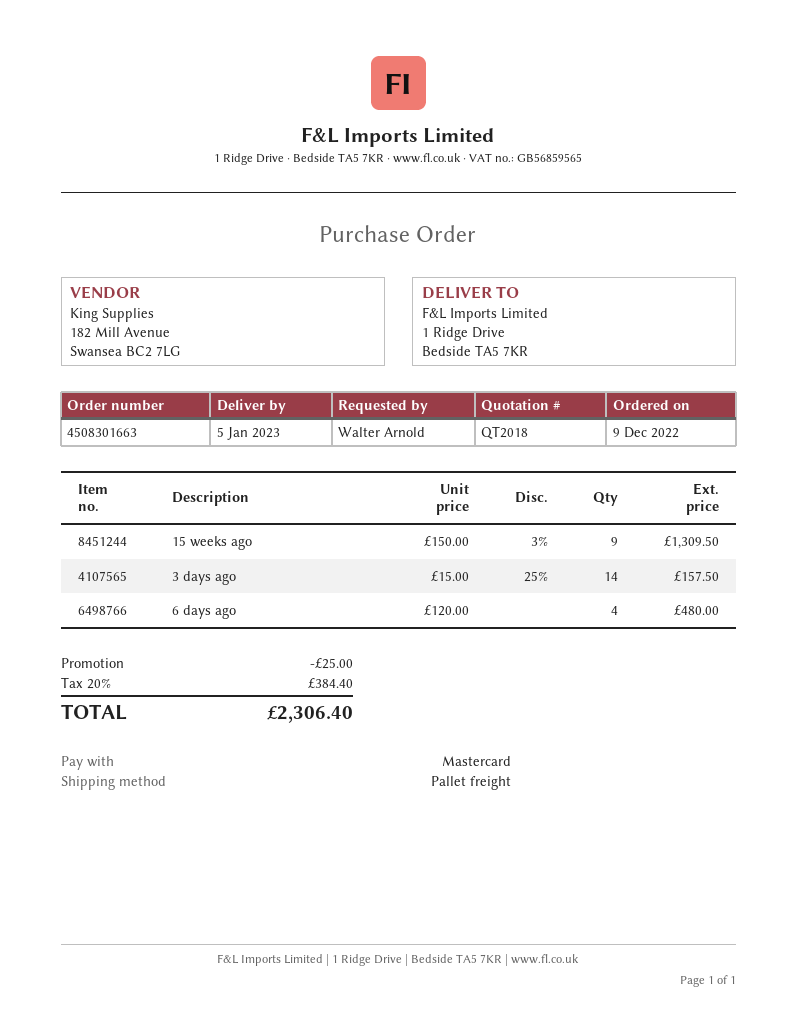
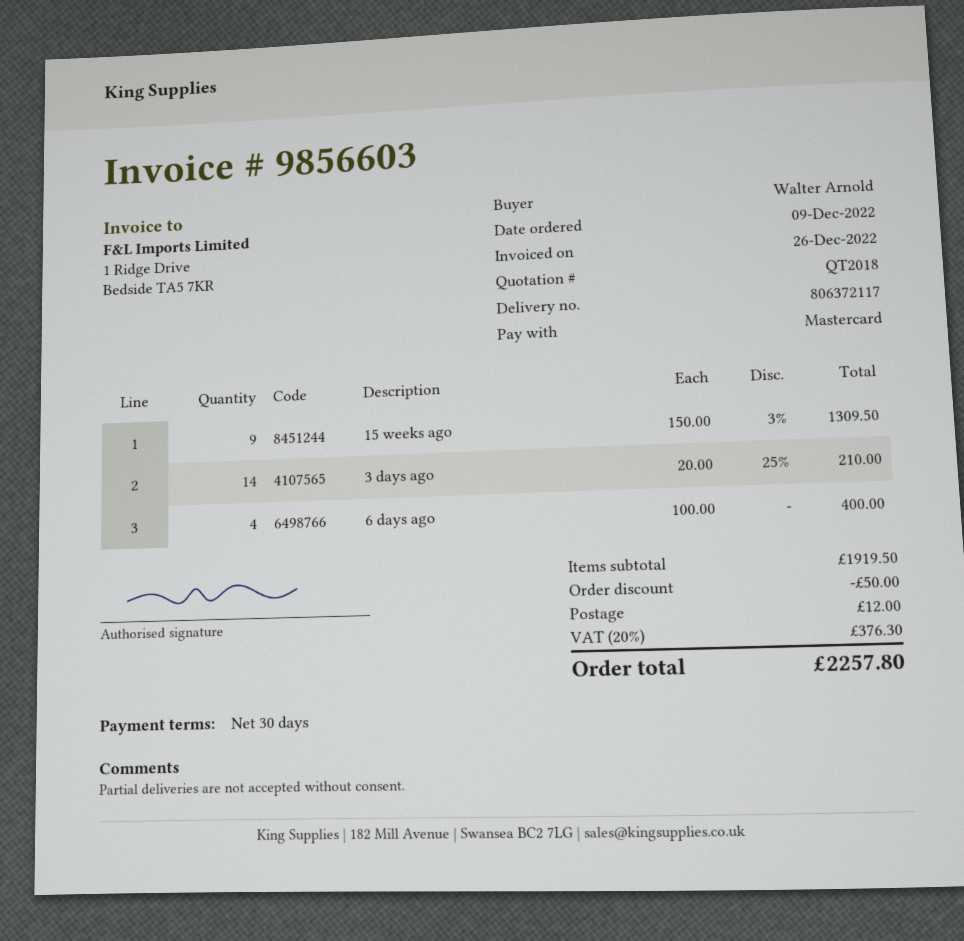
3 days ago: 14 x 15.00 - 25% = 157.50 -> 14 x 20.00 - 25% = 210.00
6 days ago: 4 x 120.00 = 480.00 -> 4 x 100.00 = 400.00
discount: 25.00 -> 50.00
shipping: none -> 12.00
tax: 20% = 384.40 -> 20% = 376.30
total: 2306.40 -> 2257.80

